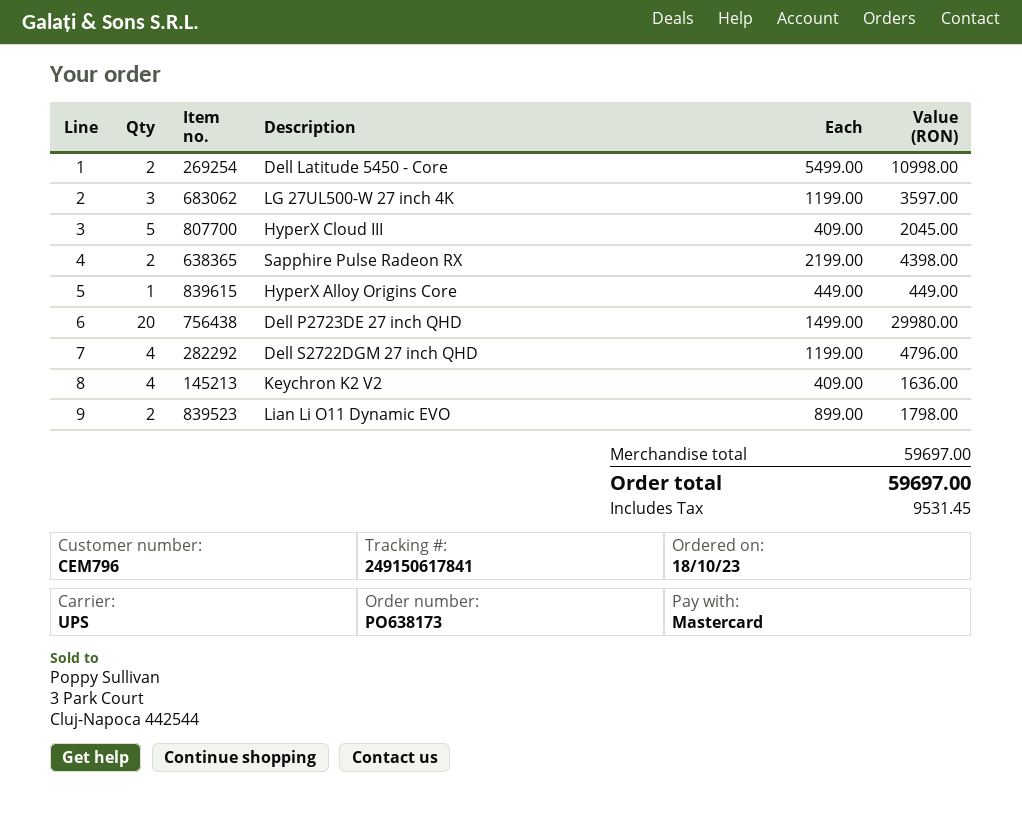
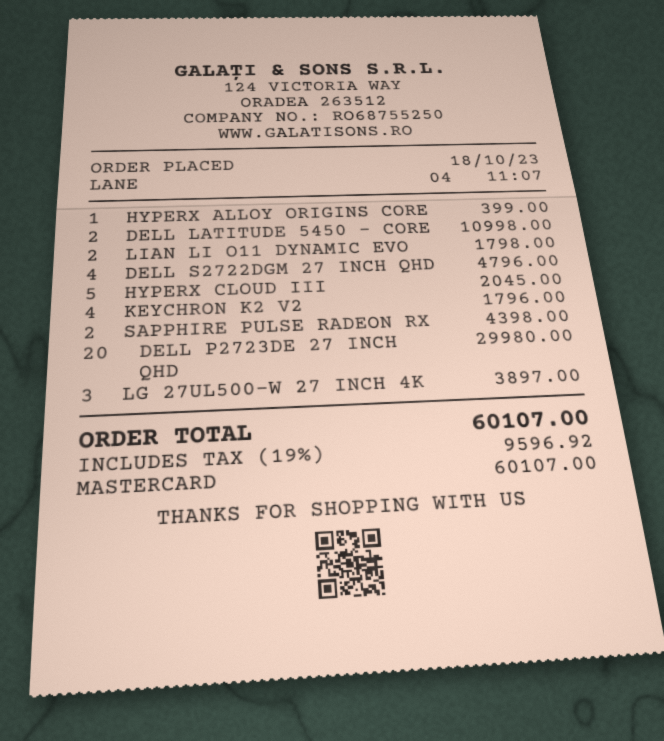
LG 27UL500-W 27 inch 4K: 3 for 3597.00 -> 3 for 3897.00
HyperX Alloy Origins Core: 1 for 449.00 -> 1 for 399.00
Keychron K2 V2: 4 for 1636.00 -> 4 for 1796.00
tax: 9531.45 -> 9596.92
total: 59697.00 -> 60107.00

